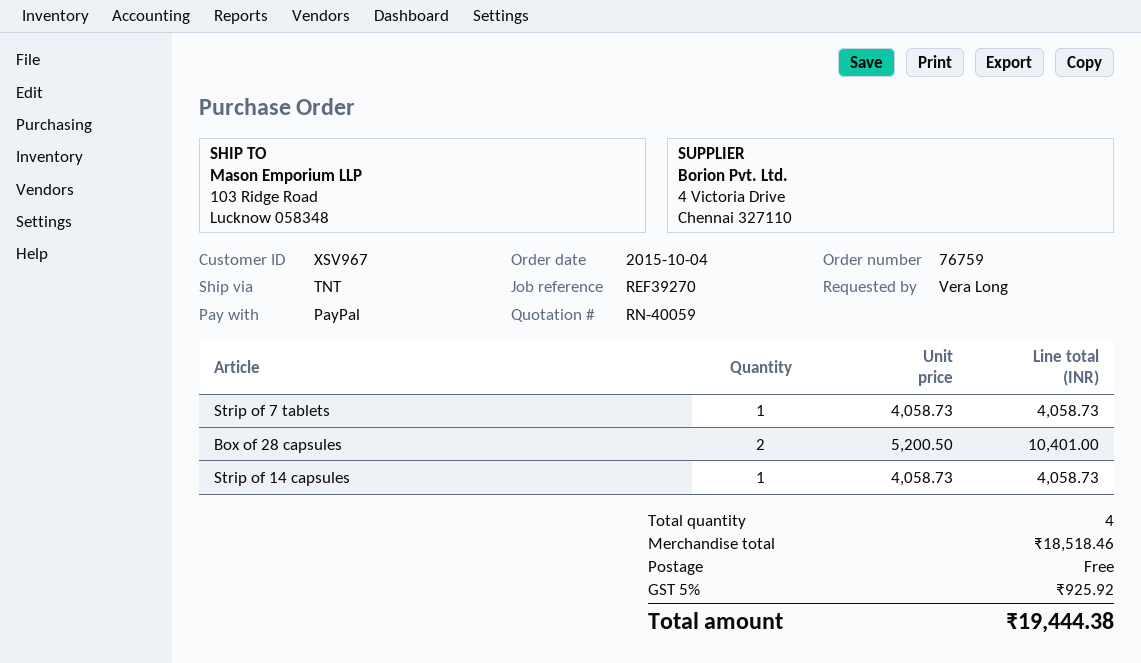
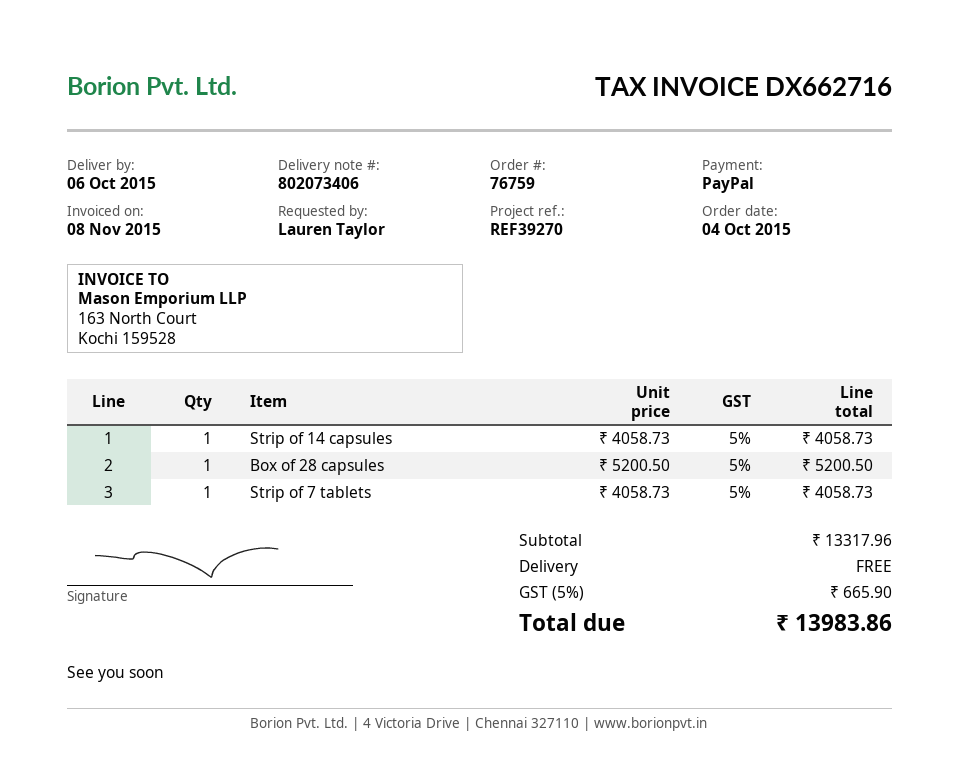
ordered by: Vera Long -> Lauren Taylor
Box of 28 capsules: 2 x 5200.50 = 10401.00 -> 1 x 5200.50 = 5200.50
subtotal: 18518.46 -> 13317.96
tax: 5% = 925.92 -> 5% = 665.90
total: 19444.38 -> 13983.86

